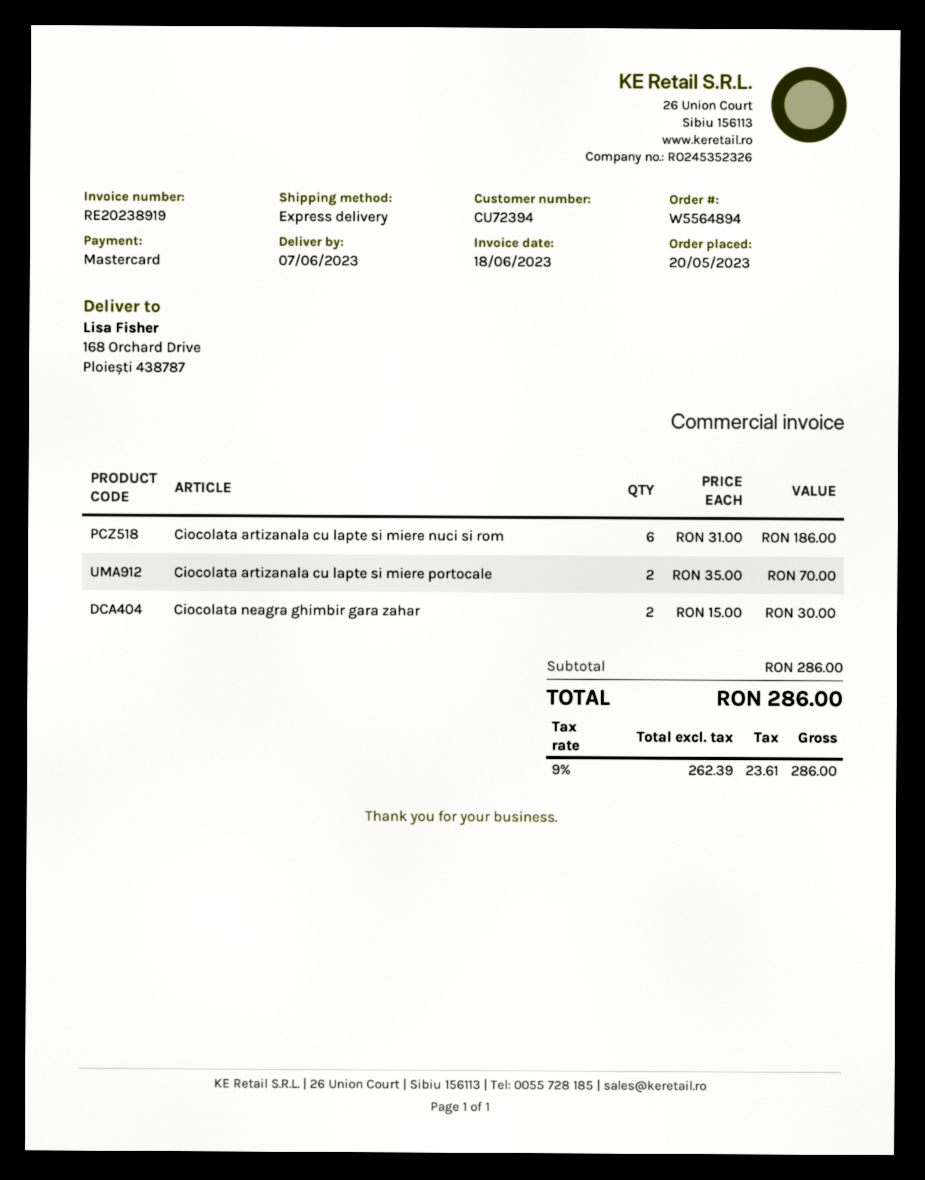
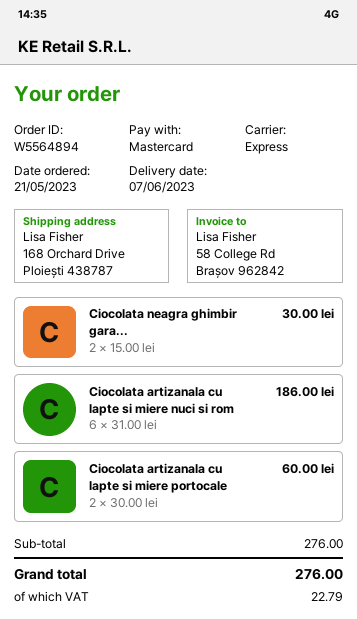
order date: 2023-05-20 -> 2023-05-21
Ciocolata artizanala cu lapte si miere portocale: 2 x 35.00 = 70.00 -> 2 x 30.00 = 60.00
subtotal: 286.00 -> 276.00
tax: 23.61 -> 22.79
total: 286.00 -> 276.00

